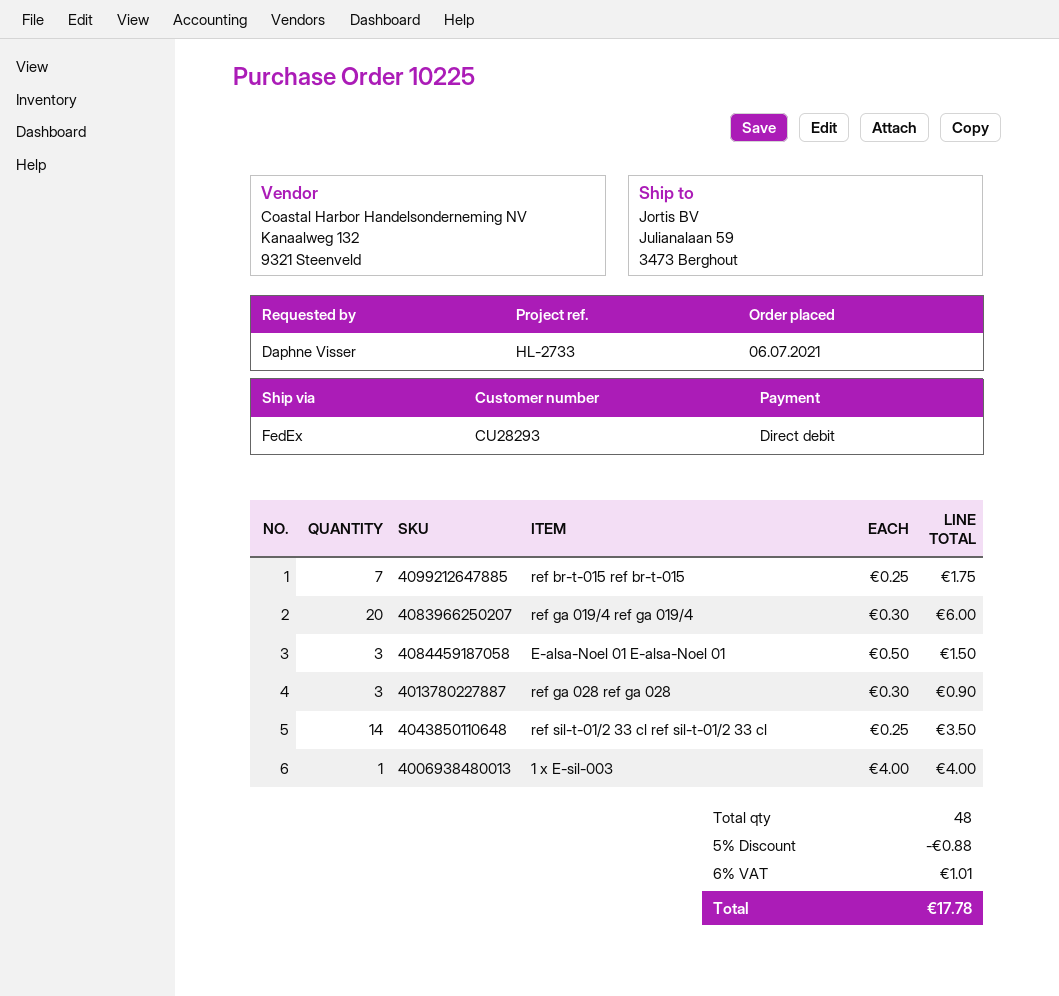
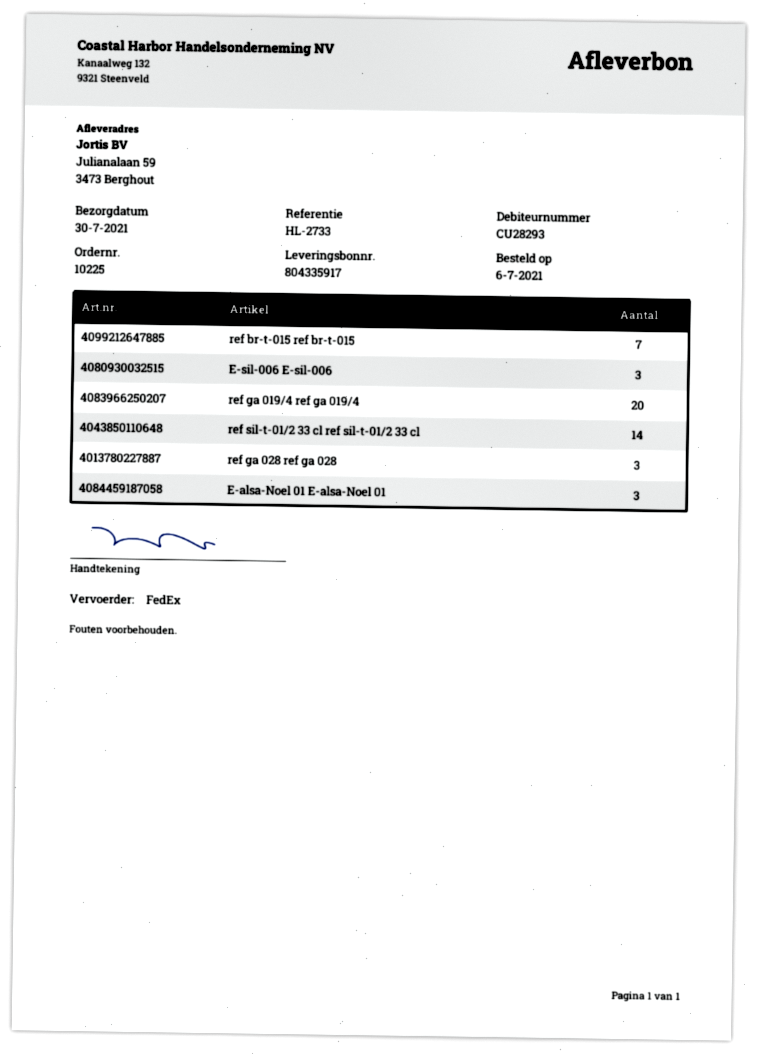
1 x E-sil-003: 1 -> none
E-sil-006 E-sil-006: none -> 3

